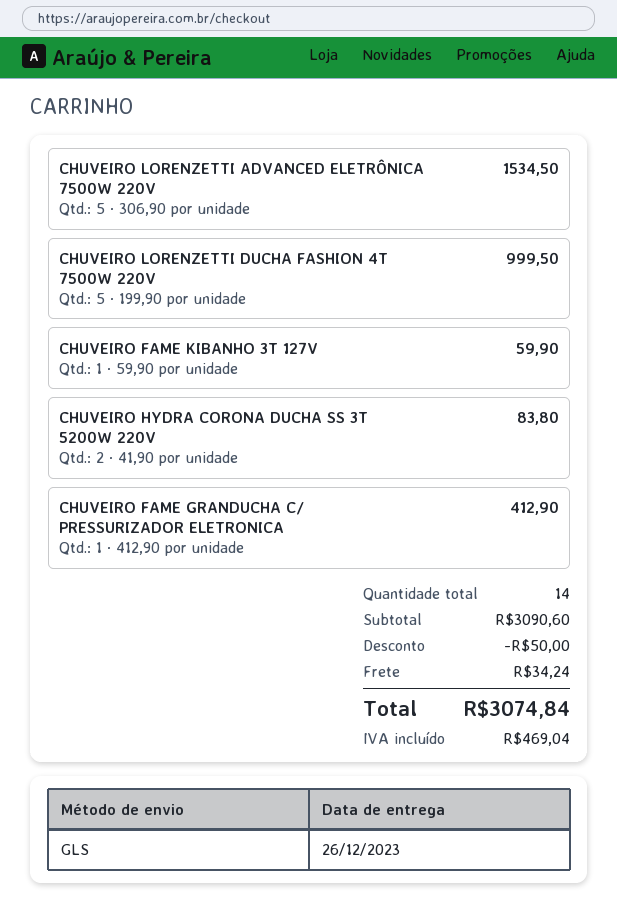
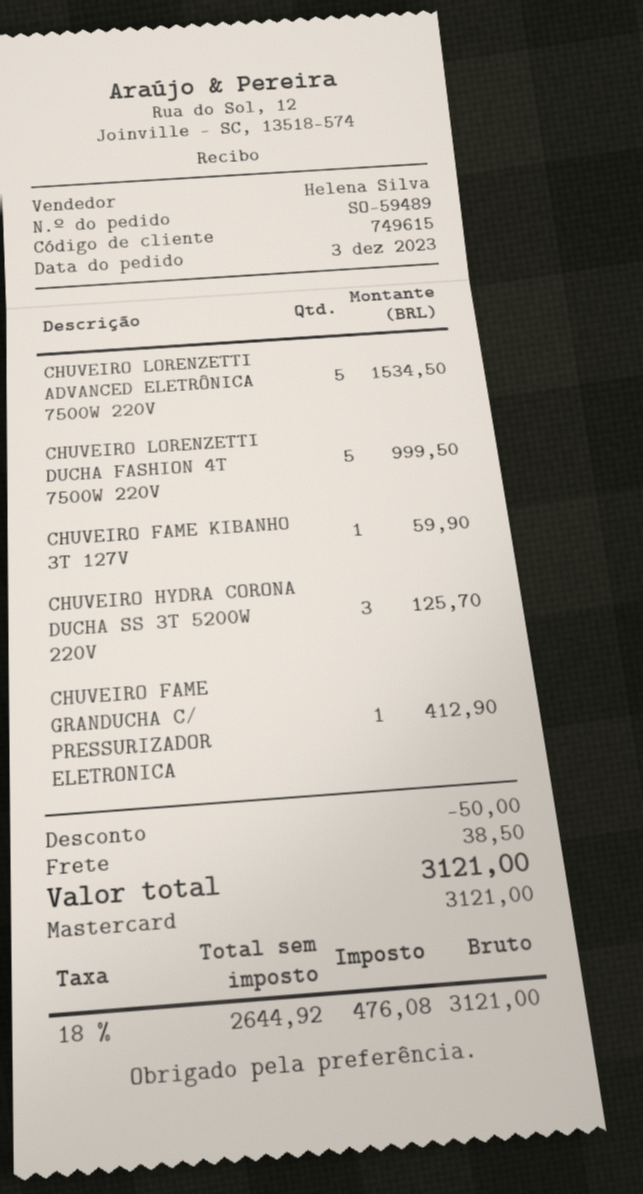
CHUVEIRO HYDRA CORONA DUCHA SS 3T 5200W 220V: 2 for 83.80 -> 3 for 125.70
shipping: 34.24 -> 38.50
tax: 469.04 -> 476.08
total: 3074.84 -> 3121.00

